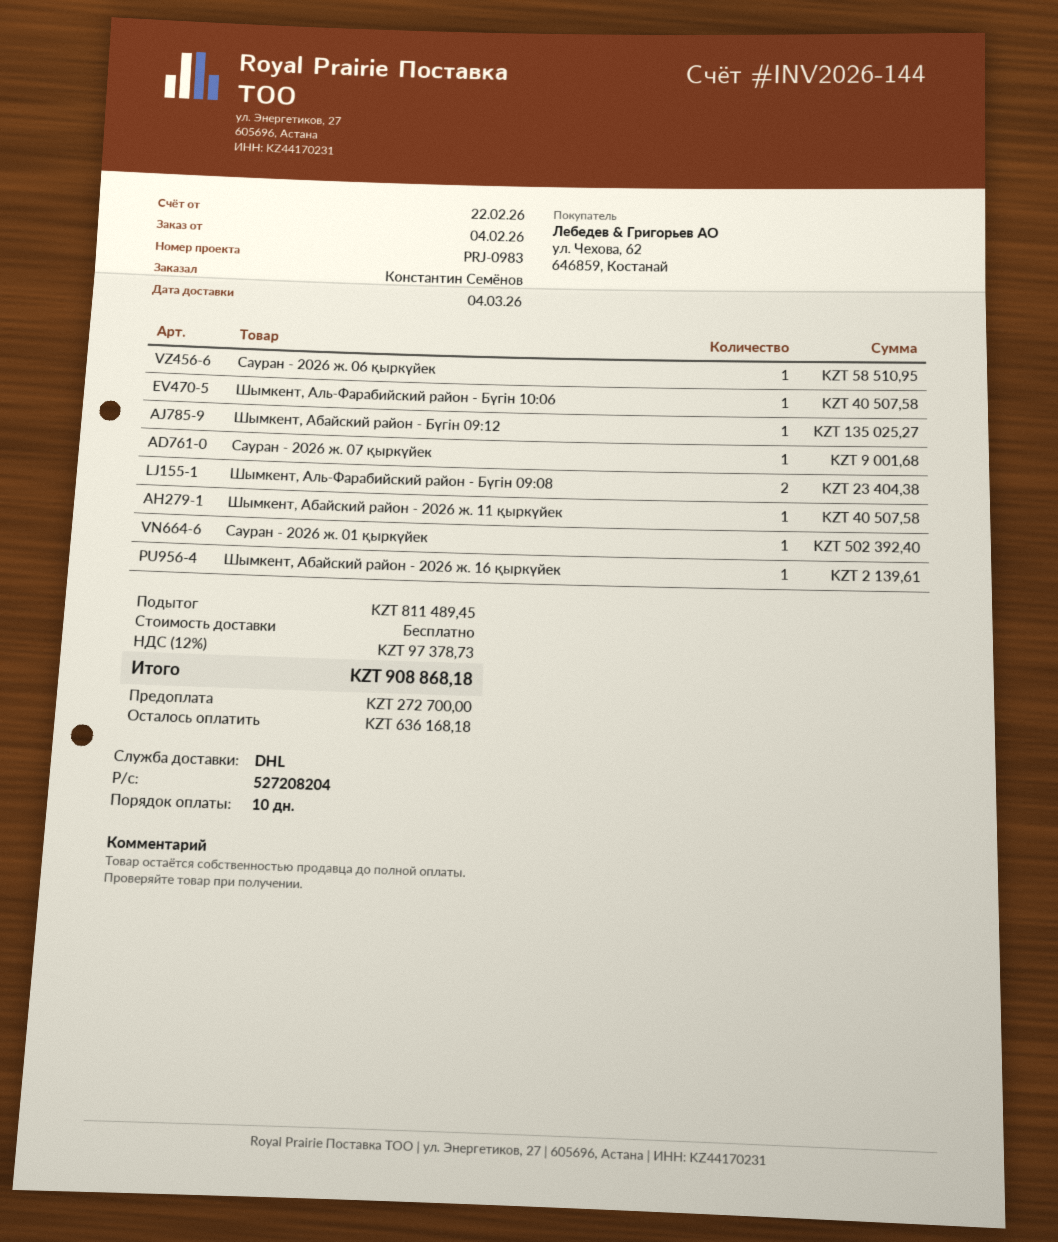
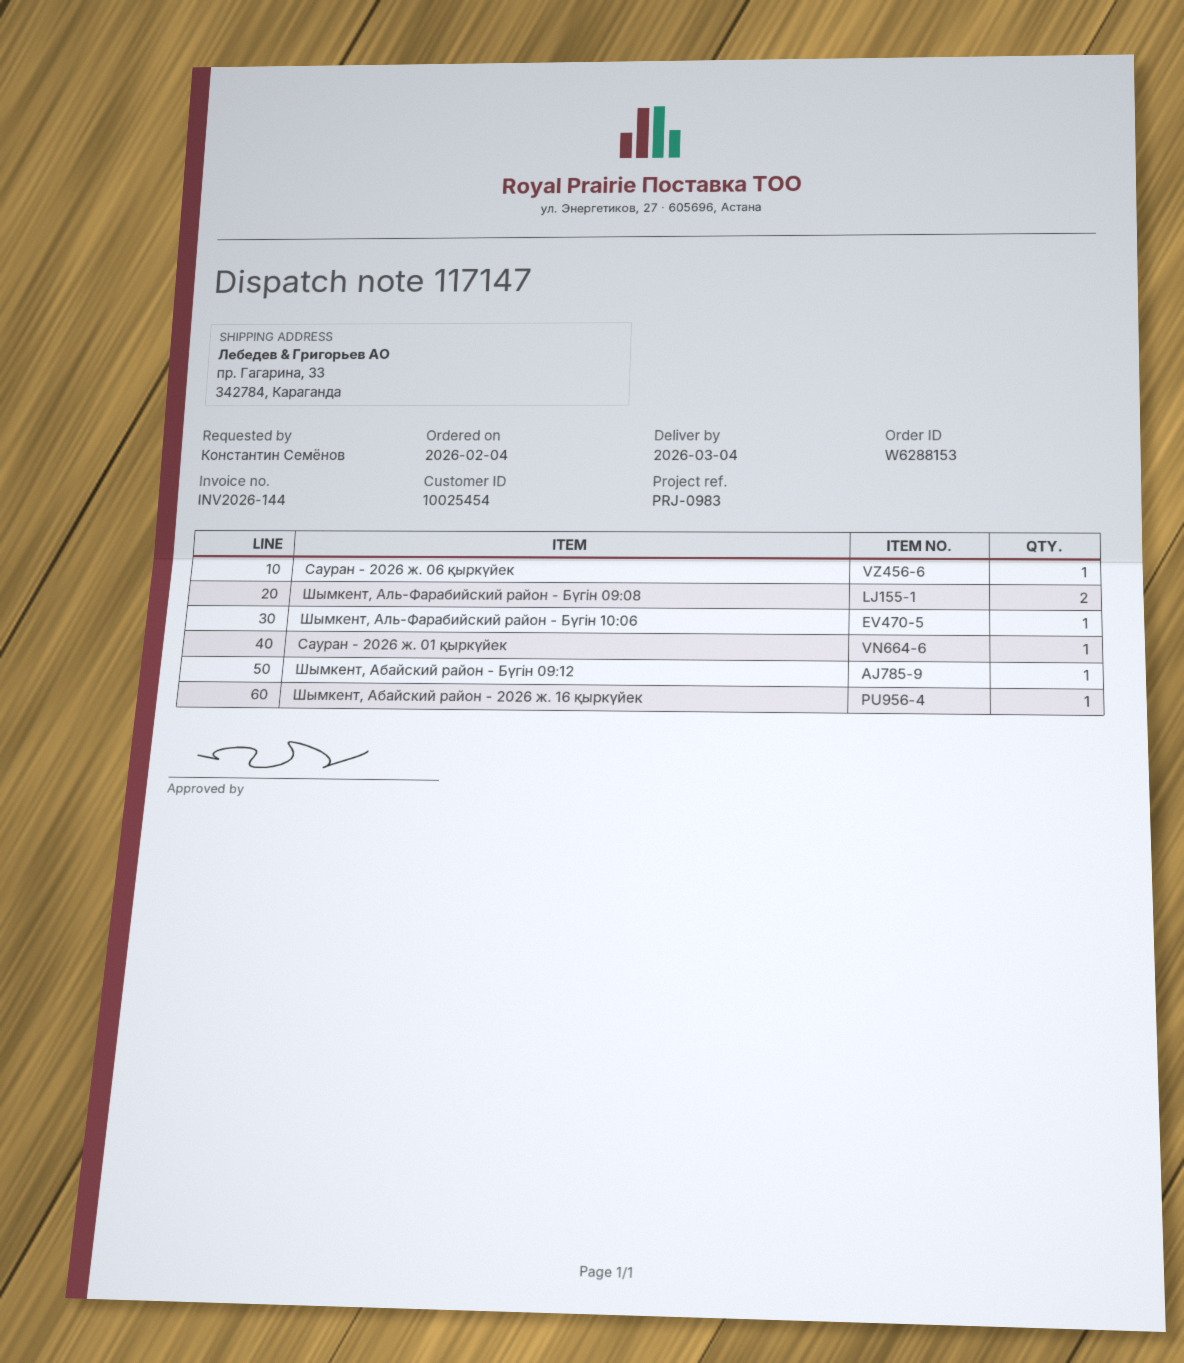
Сауран - 2026 ж. 07 қыркүйек: 1 -> none
Шымкент, Абайский район - 2026 ж. 11 қыркүйек: 1 -> none

